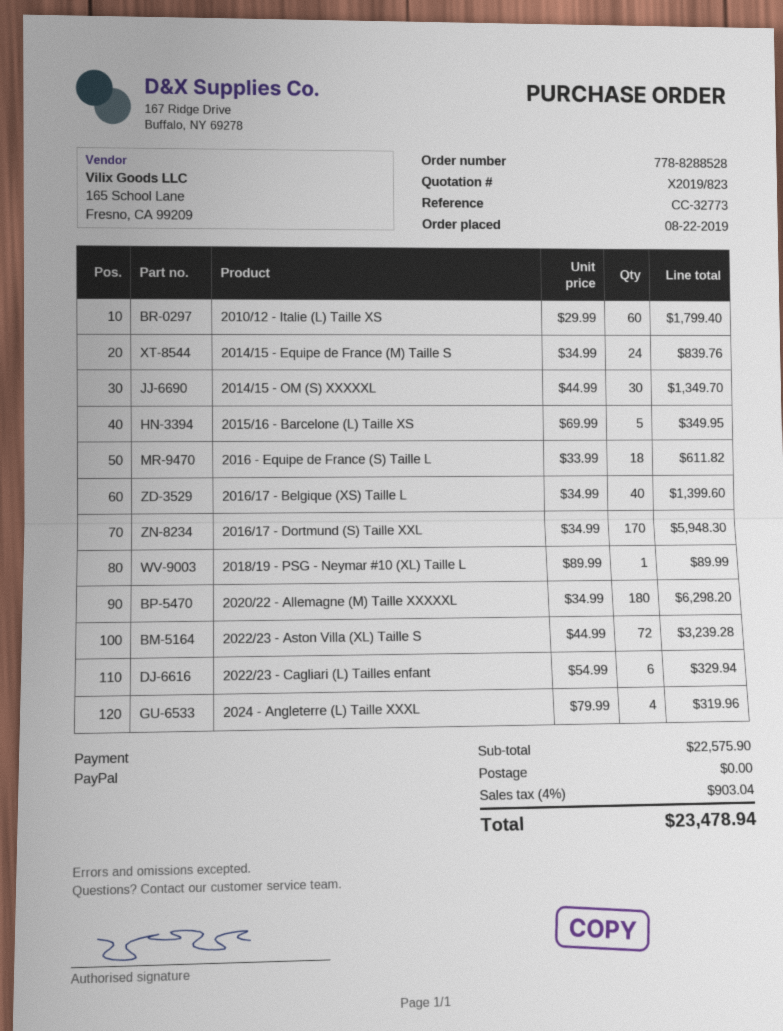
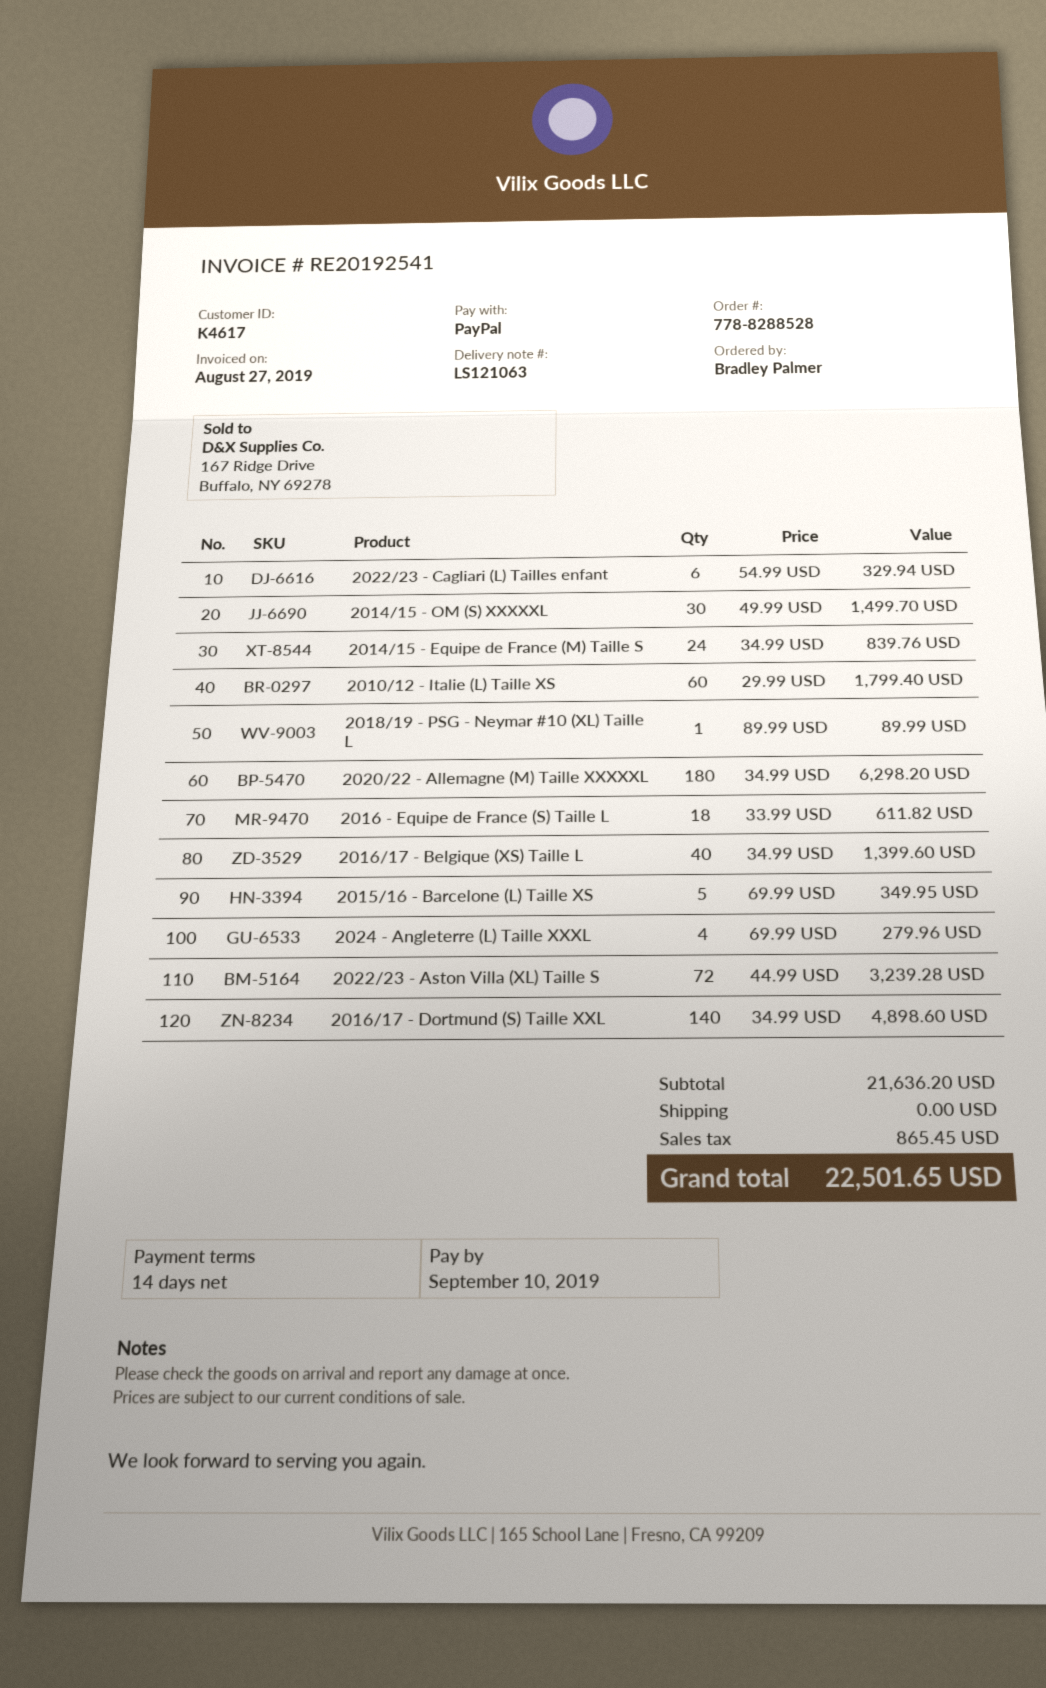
2014/15 - OM (S) XXXXXL: 30 x 44.99 = 1349.70 -> 30 x 49.99 = 1499.70
2016/17 - Dortmund (S) Taille XXL: 170 x 34.99 = 5948.30 -> 140 x 34.99 = 4898.60
2024 - Angleterre (L) Taille XXXL: 4 x 79.99 = 319.96 -> 4 x 69.99 = 279.96
subtotal: 22575.90 -> 21636.20
tax: 903.04 -> 865.45
total: 23478.94 -> 22501.65

